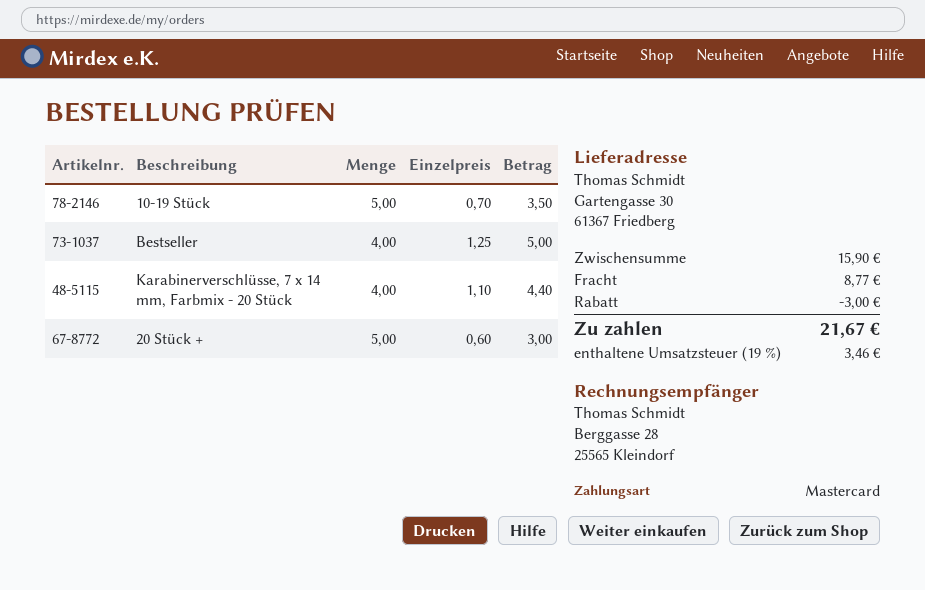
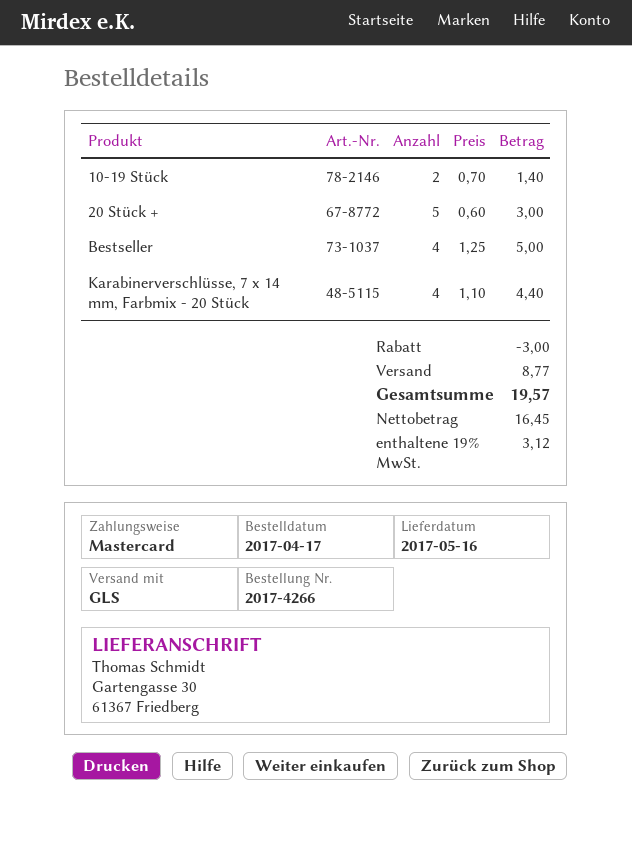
10-19 Stück: 5 x 0.70 = 3.50 -> 2 x 0.70 = 1.40
tax: 19% = 3.46 -> 19% = 3.12
total: 21.67 -> 19.57

